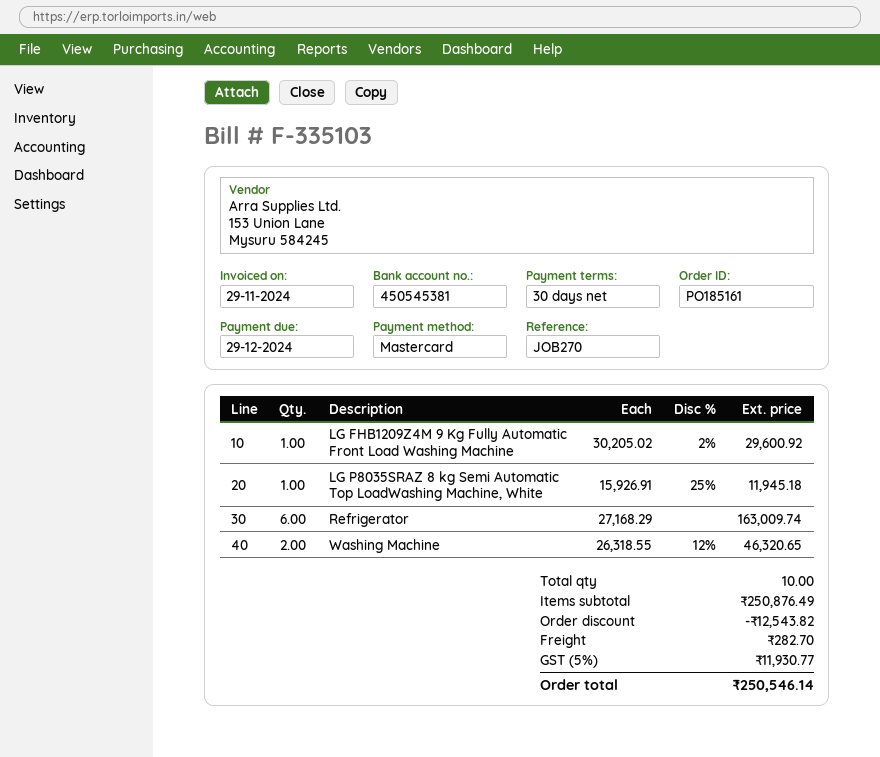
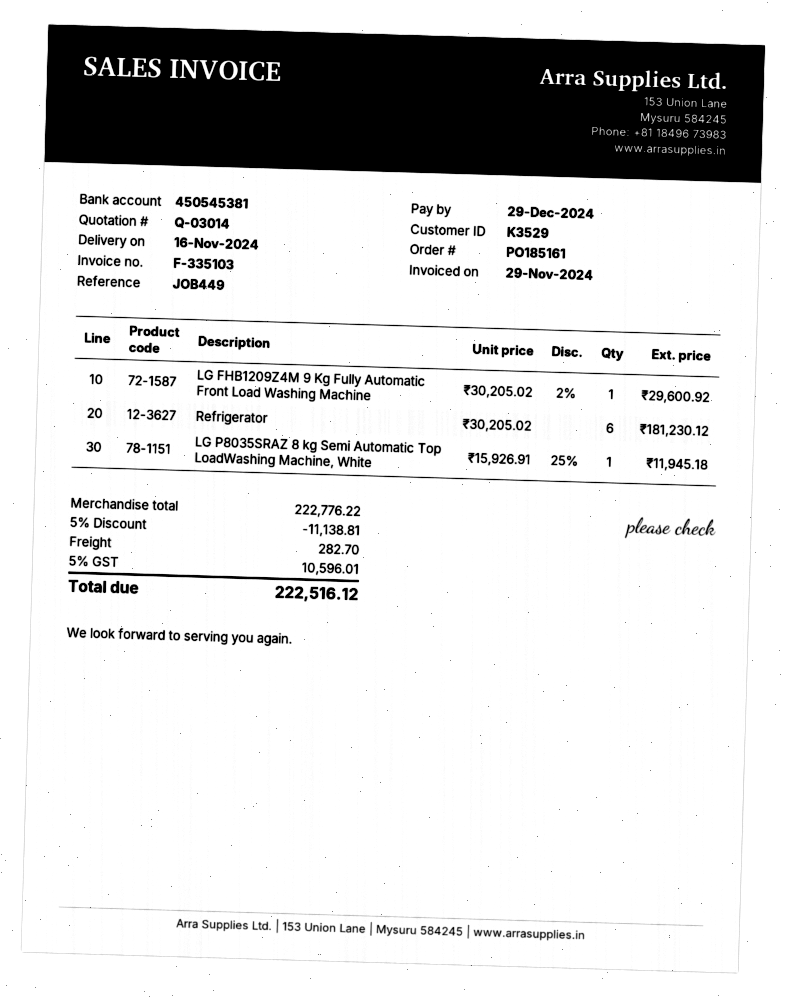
reference: JOB270 -> JOB449
Refrigerator: 6 x 27168.29 = 163009.74 -> 6 x 30205.02 = 181230.12
Washing Machine: 2 x 26318.55 - 12% = 46320.65 -> none
subtotal: 250876.49 -> 222776.22
discount: 12543.82 -> 11138.81
tax: 5% = 11930.77 -> 5% = 10596.01
total: 250546.14 -> 222516.12

